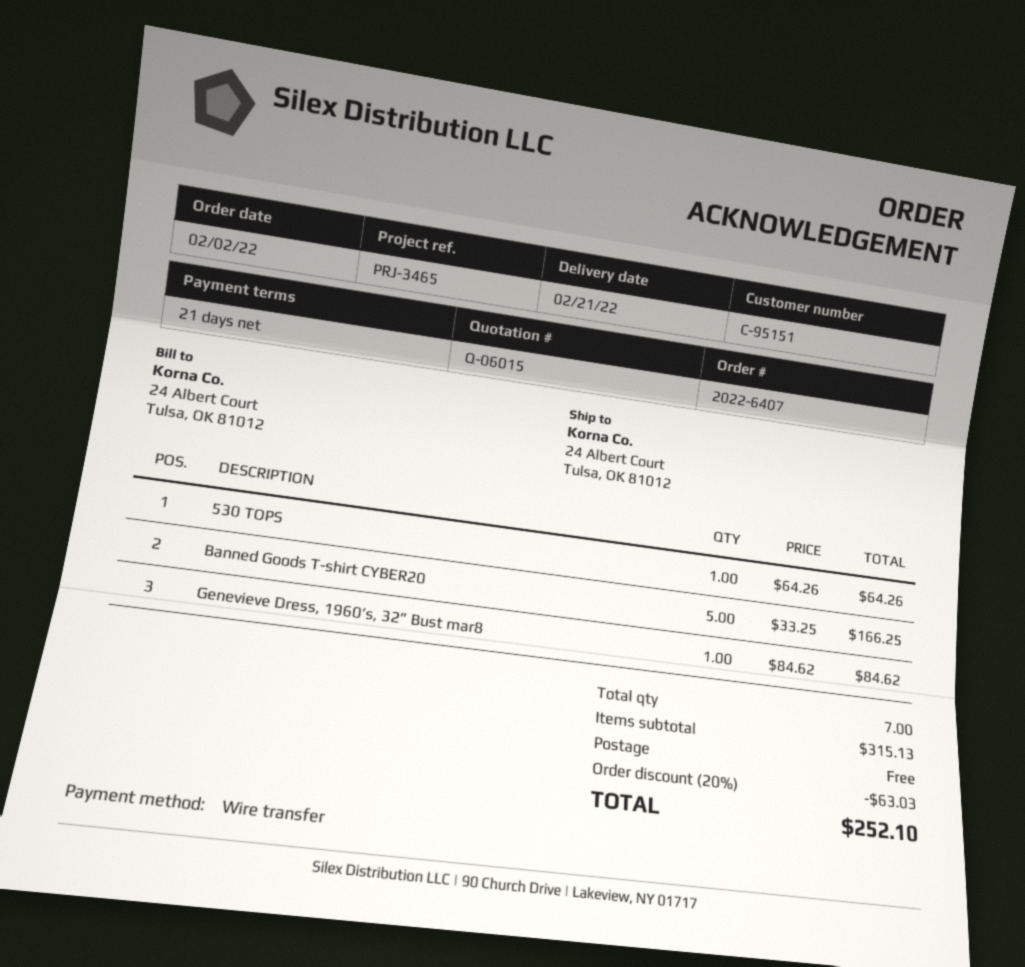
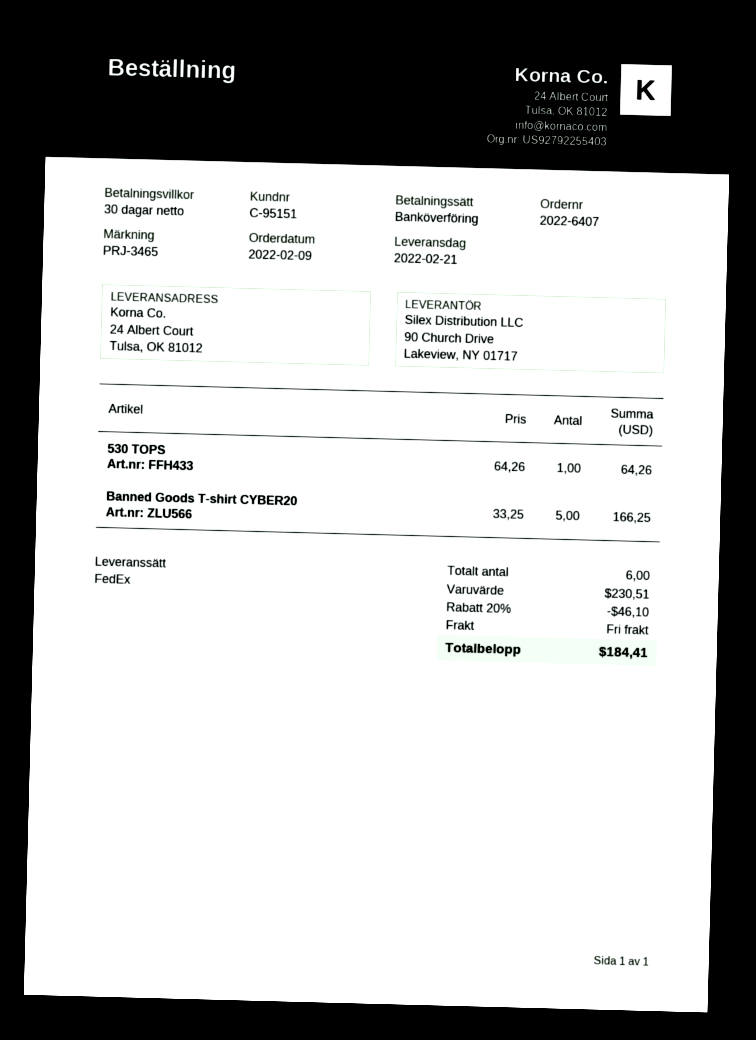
order date: 2022-02-02 -> 2022-02-09
payment terms: 21 days -> 30 days
Genevieve Dress, 1960’s, 32” Bust mar8: 1 x 84.62 = 84.62 -> none
total quantity: 7 -> 6
subtotal: 315.13 -> 230.51
discount: 20% = 63.03 -> 20% = 46.10
total: 252.10 -> 184.41

